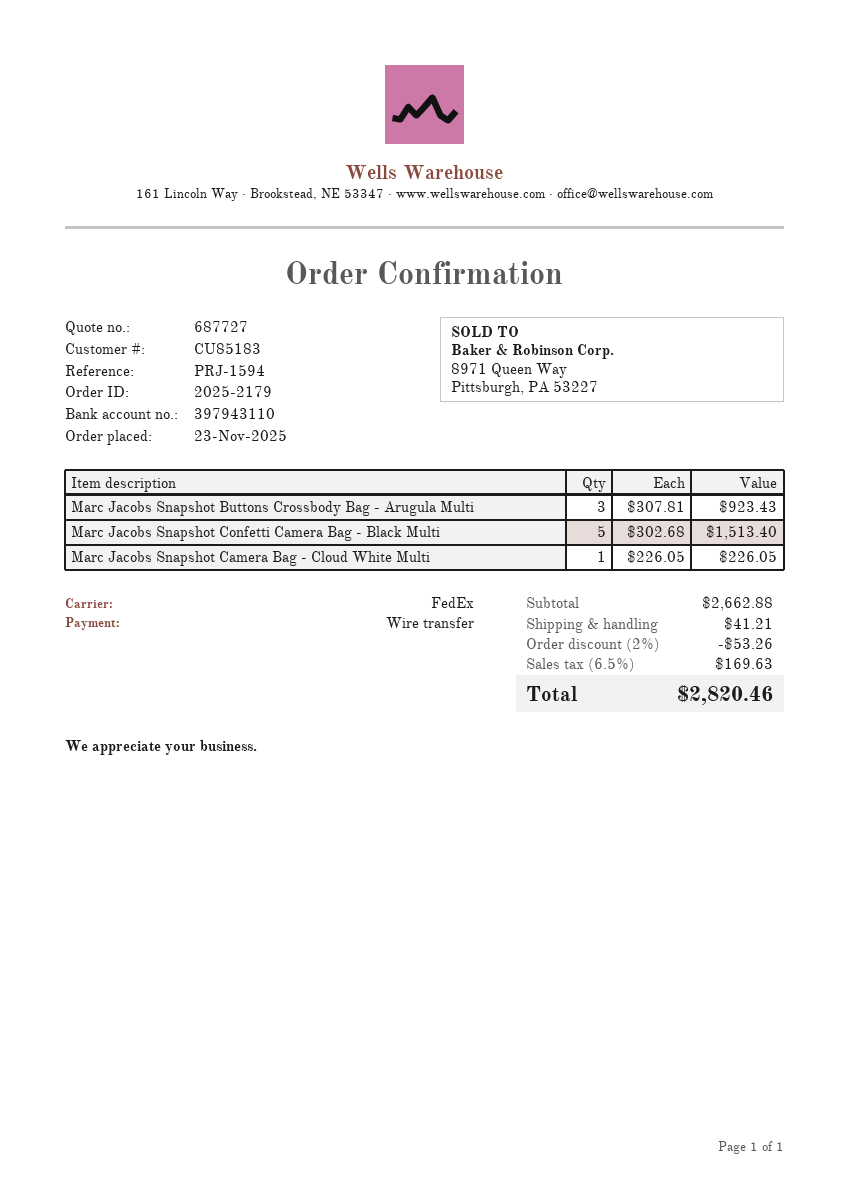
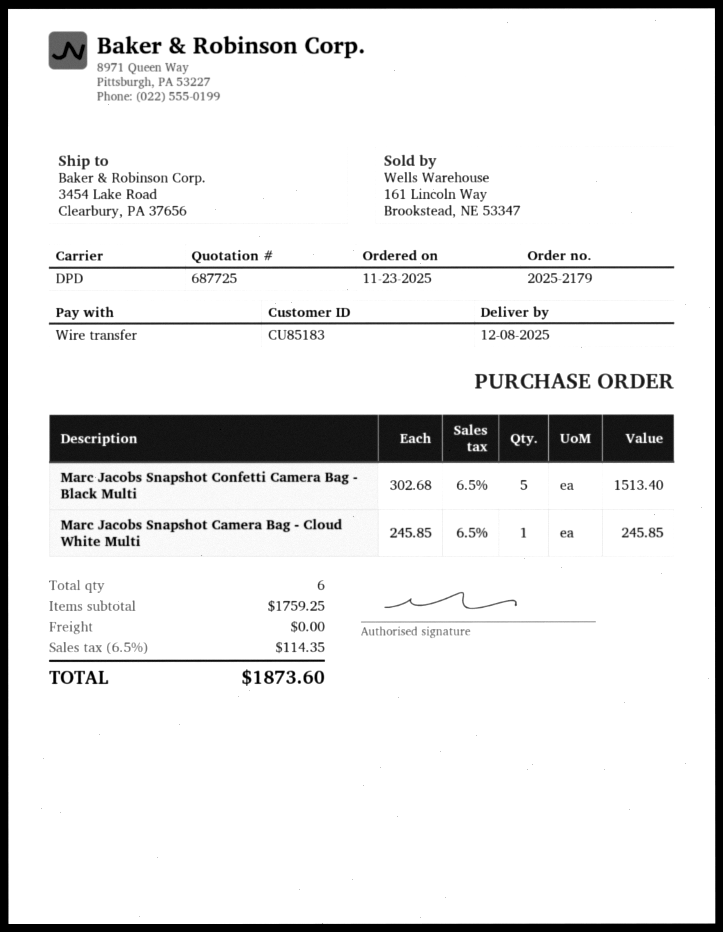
quote number: 687727 -> 687725
shipping method: FedEx -> DPD
Marc Jacobs Snapshot Buttons Crossbody Bag - Arugula Multi: 3 x 307.81 = 923.43 -> none
Marc Jacobs Snapshot Camera Bag - Cloud White Multi: 1 x 226.05 = 226.05 -> 1 x 245.85 = 245.85
subtotal: 2662.88 -> 1759.25
discount: 2% = 53.26 -> none
shipping: 41.21 -> 0.00
tax: 6.5% = 169.63 -> 6.5% = 114.35
total: 2820.46 -> 1873.60

